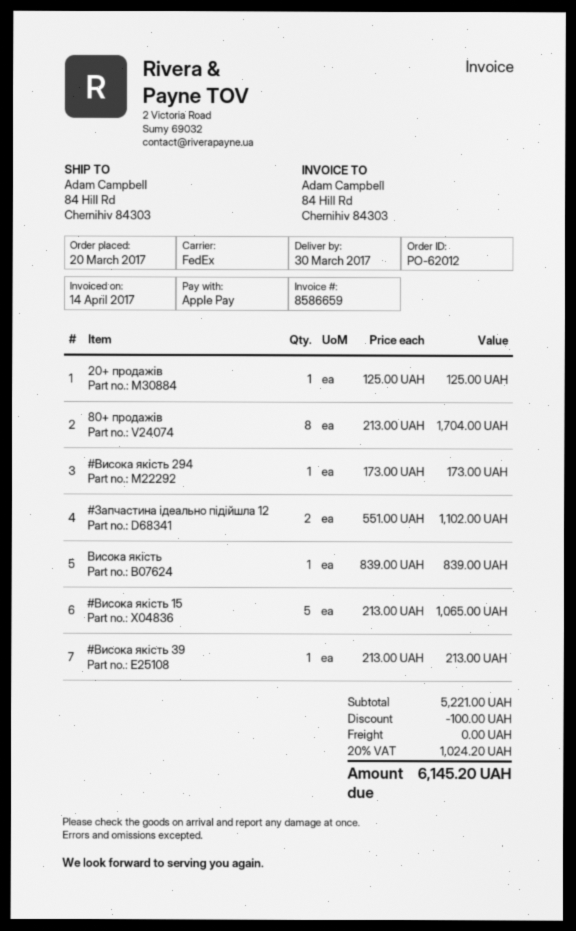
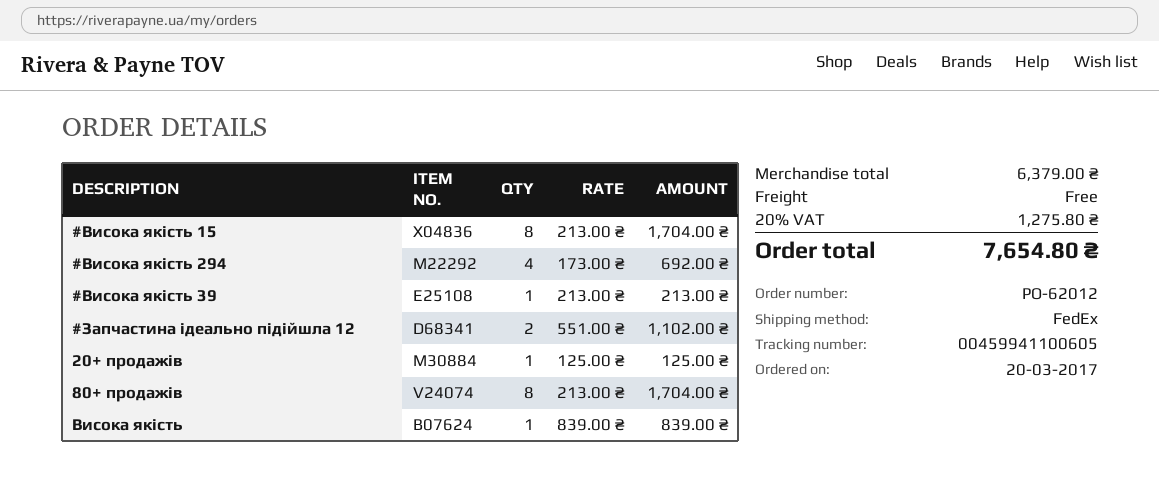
#Висока якість 294: 1 x 173.00 = 173.00 -> 4 x 173.00 = 692.00
#Висока якість 15: 5 x 213.00 = 1065.00 -> 8 x 213.00 = 1704.00
subtotal: 5221.00 -> 6379.00
discount: 100.00 -> none
tax: 20% = 1024.20 -> 20% = 1275.80
total: 6145.20 -> 7654.80

